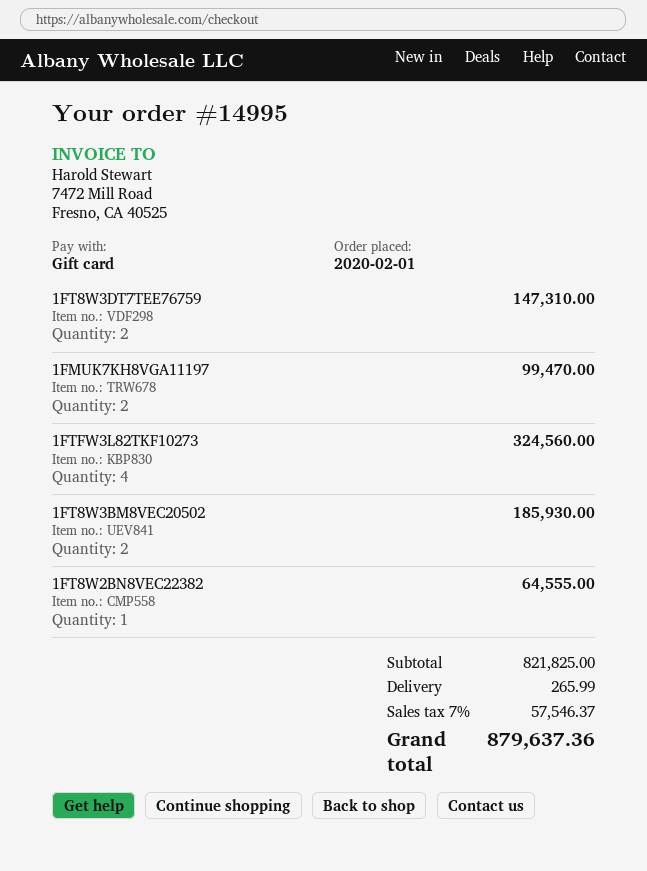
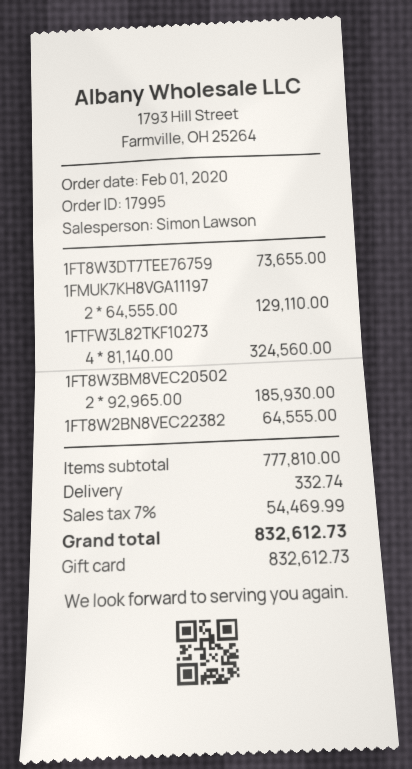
order number: 14995 -> 17995
1FT8W3DT7TEE76759: 2 for 147310.00 -> 1 for 73655.00
1FMUK7KH8VGA11197: 2 for 99470.00 -> 2 for 129110.00
subtotal: 821825.00 -> 777810.00
shipping: 265.99 -> 332.74
tax: 7% = 57546.37 -> 7% = 54469.99
total: 879637.36 -> 832612.73

